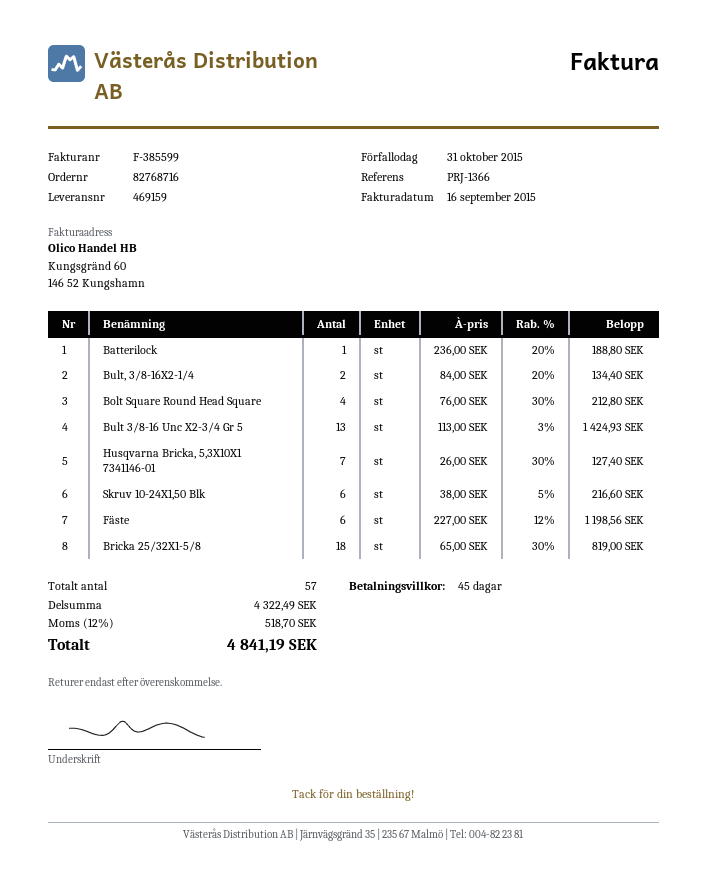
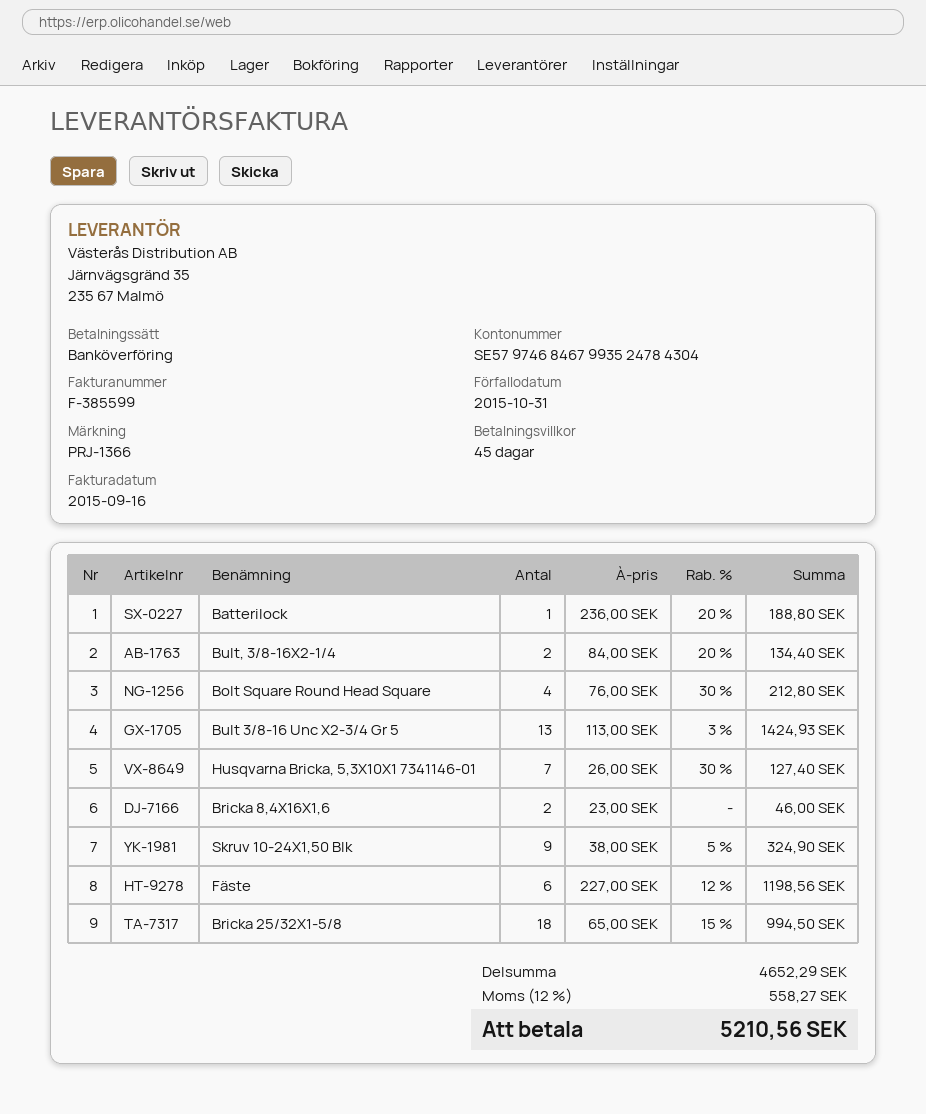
Skruv 10-24X1,50 Blk: 6 x 38.00 - 5% = 216.60 -> 9 x 38.00 - 5% = 324.90
Bricka 25/32X1-5/8: 18 x 65.00 - 30% = 819.00 -> 18 x 65.00 - 15% = 994.50
Bricka 8,4X16X1,6: none -> 2 x 23.00 = 46.00
subtotal: 4322.49 -> 4652.29
tax: 12% = 518.70 -> 12% = 558.27
total: 4841.19 -> 5210.56

